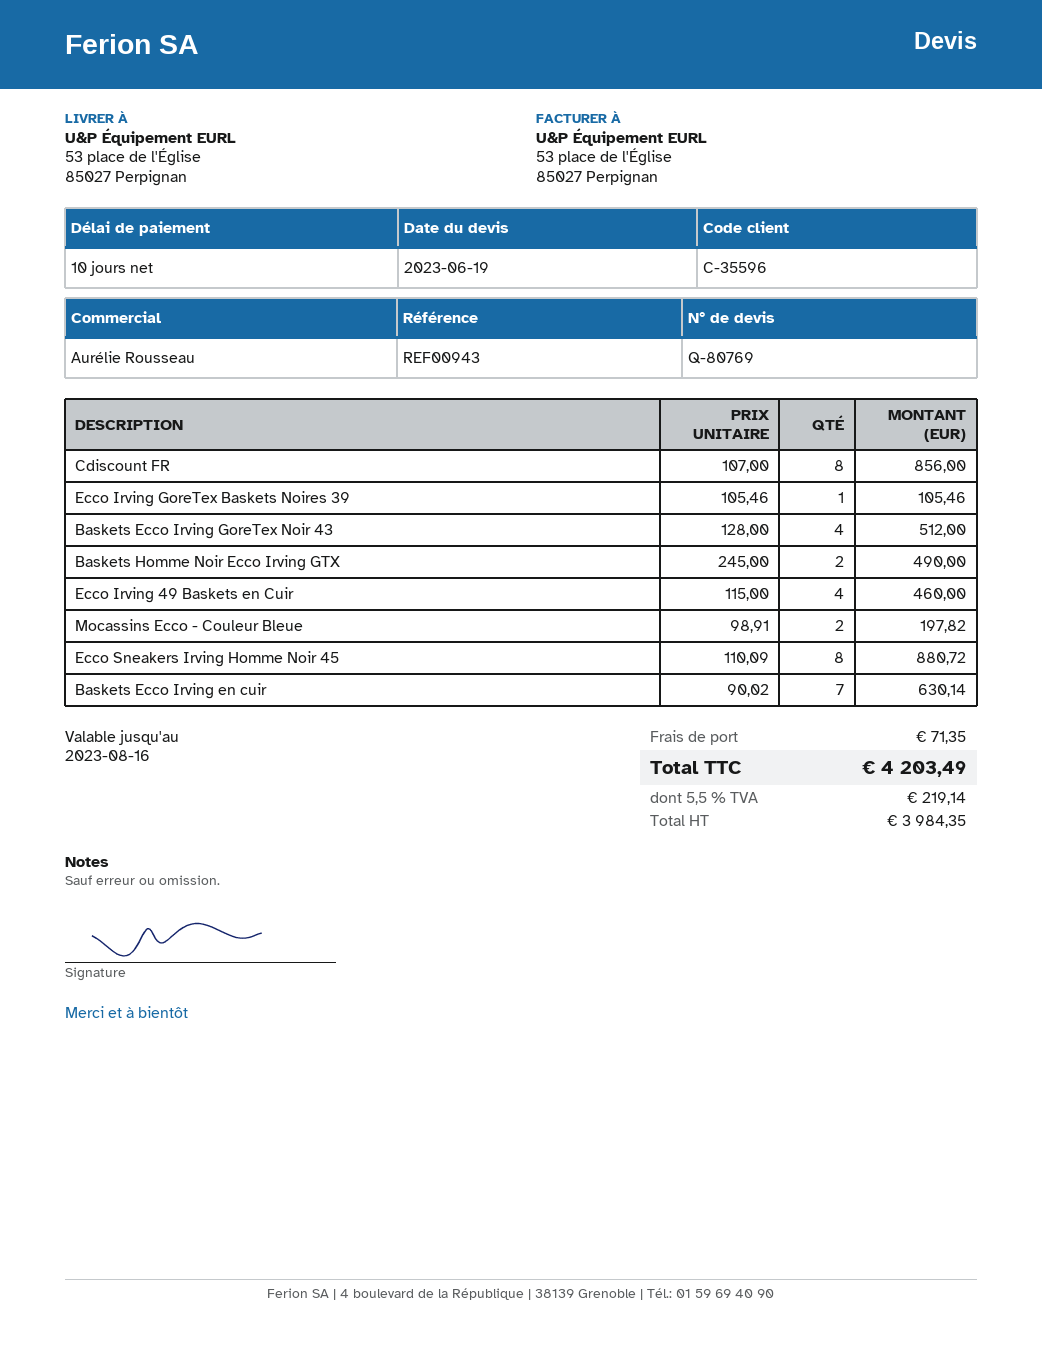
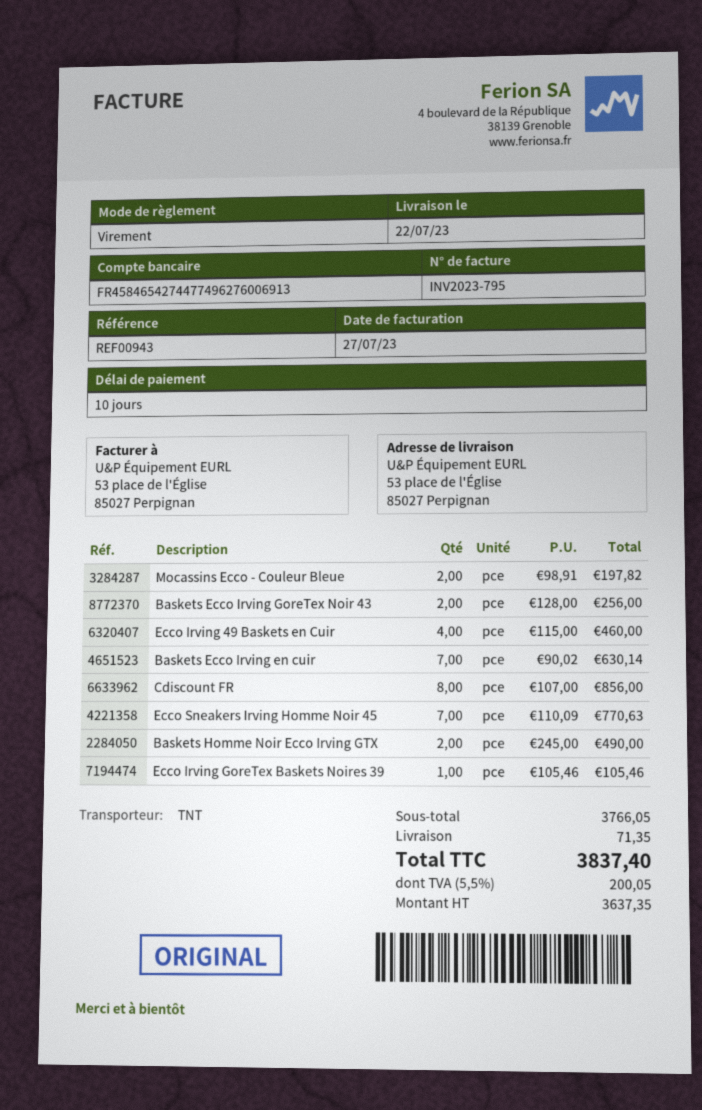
Baskets Ecco Irving GoreTex Noir 43: 4 x 128.00 = 512.00 -> 2 x 128.00 = 256.00
Ecco Sneakers Irving Homme Noir 45: 8 x 110.09 = 880.72 -> 7 x 110.09 = 770.63
net: 3984.35 -> 3637.35
tax: 5.5% = 219.14 -> 5.5% = 200.05
total: 4203.49 -> 3837.40

